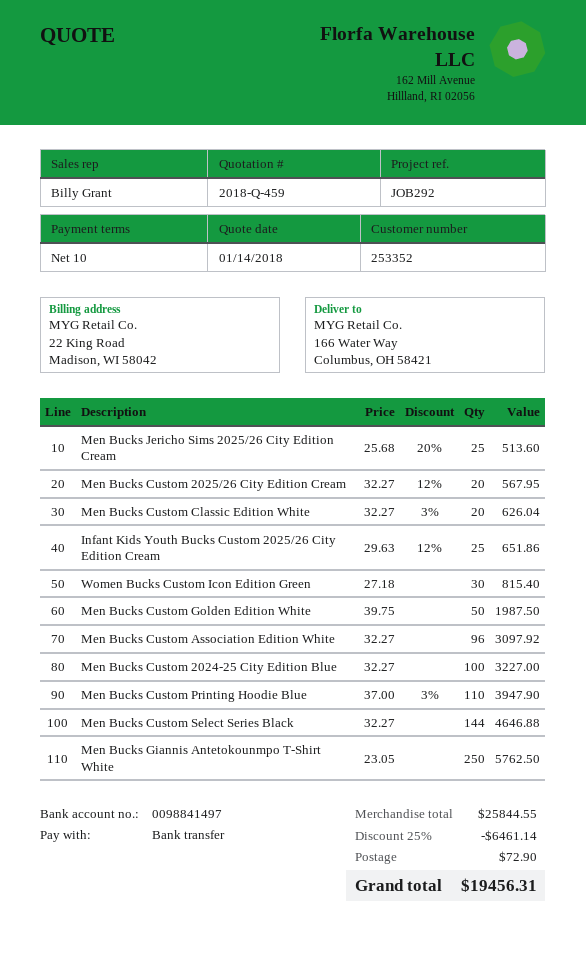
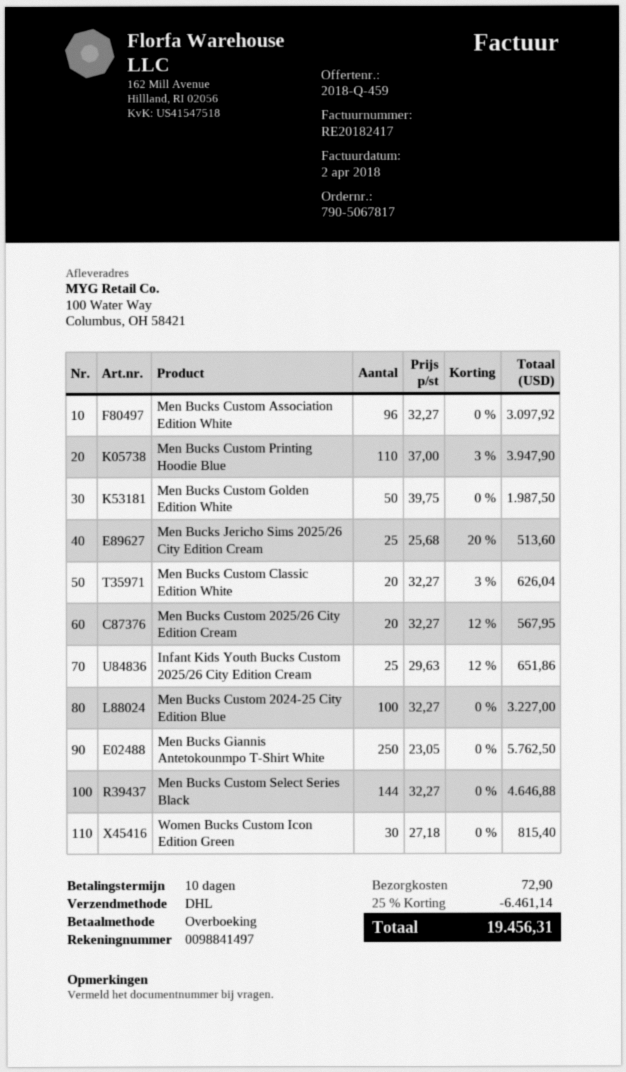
ship to: 166 Water Way, Columbus, OH 58421 -> 100 Water Way, Columbus, OH 58421

